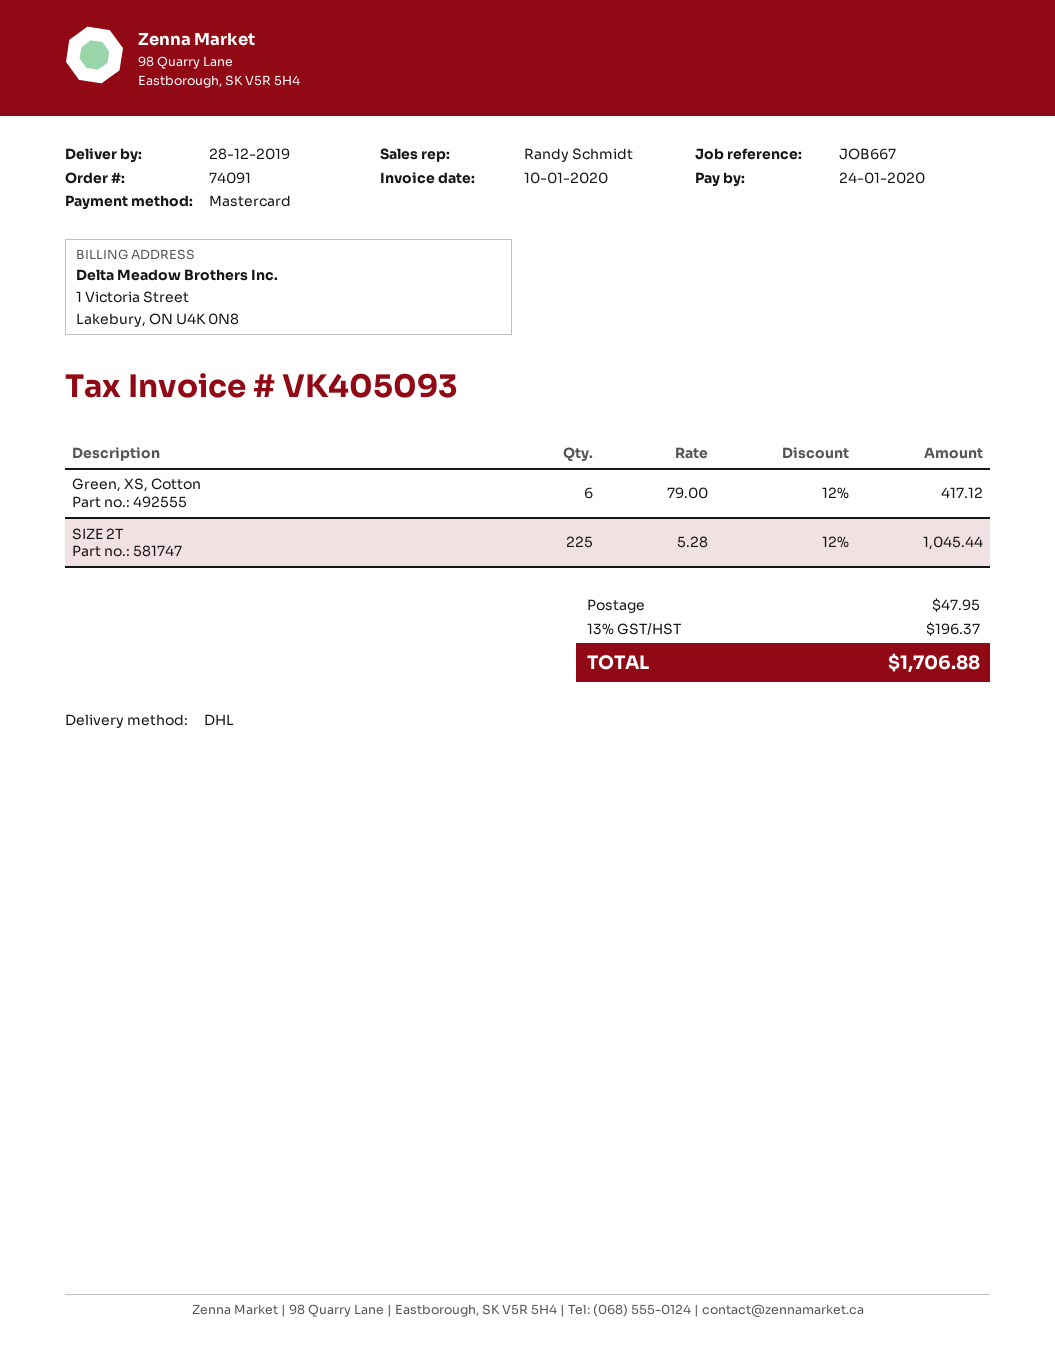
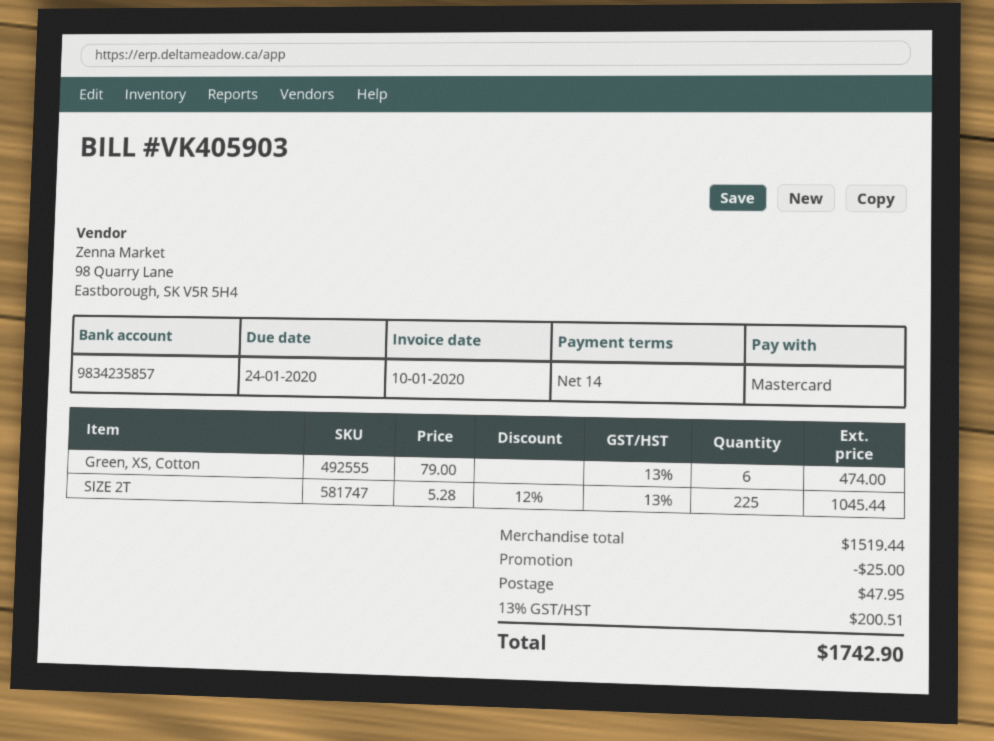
invoice number: VK405093 -> VK405903
Green, XS, Cotton: 6 x 79.00 - 12% = 417.12 -> 6 x 79.00 = 474.00
discount: none -> 25.00
tax: 13% = 196.37 -> 13% = 200.51
total: 1706.88 -> 1742.90

